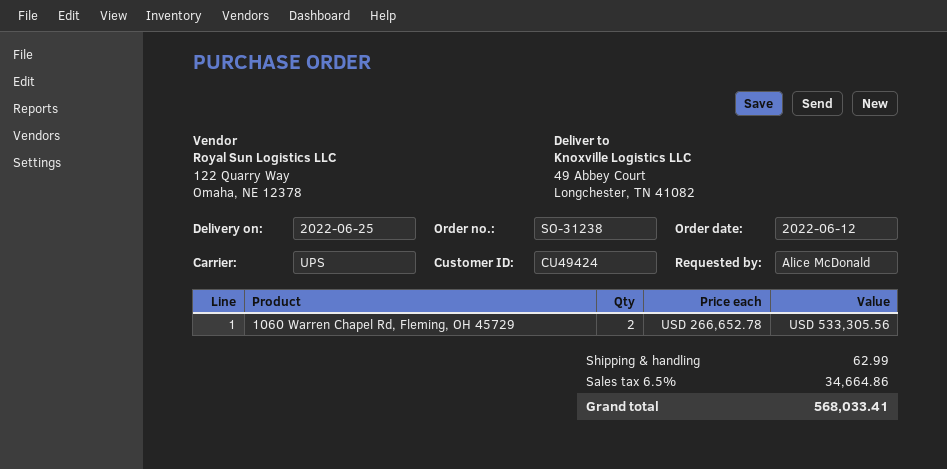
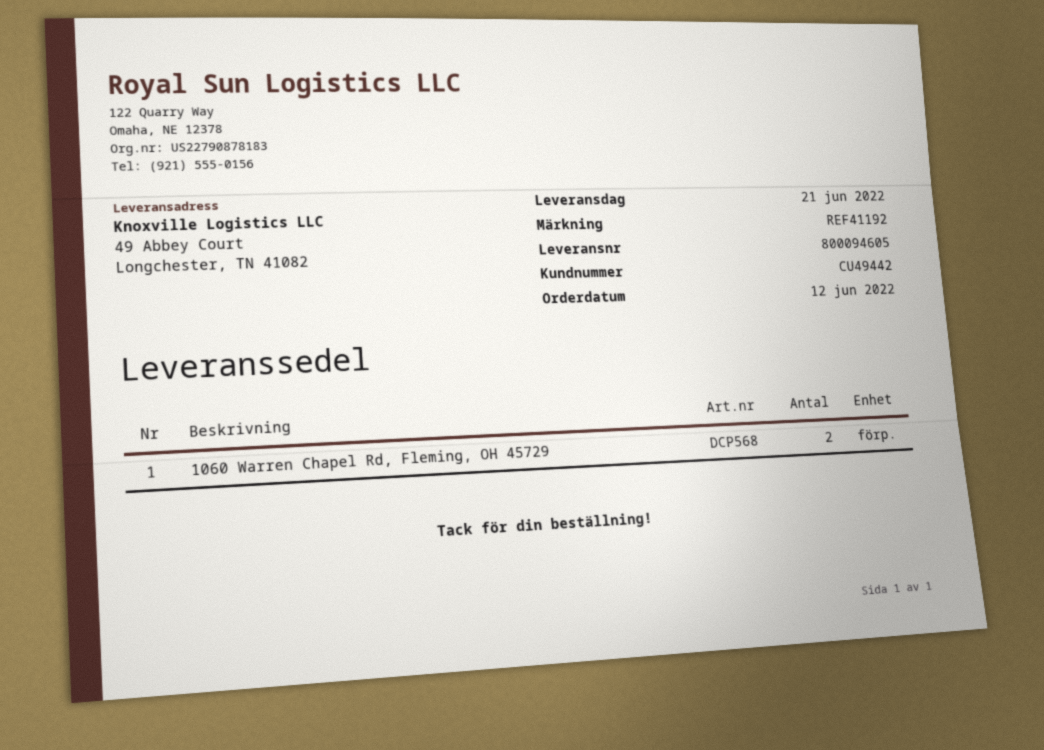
delivery date: 2022-06-25 -> 2022-06-21
customer number: CU49424 -> CU49442

